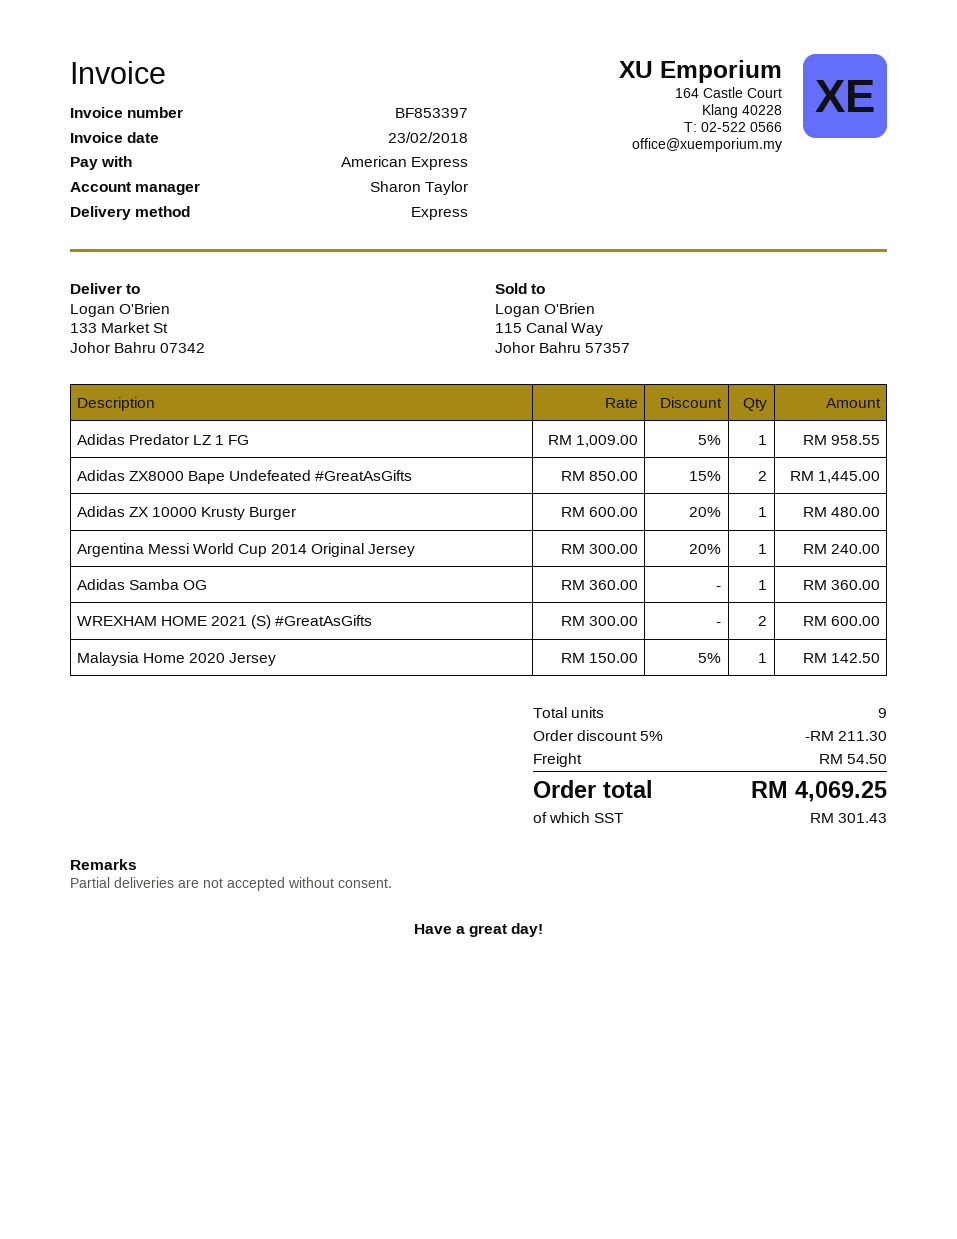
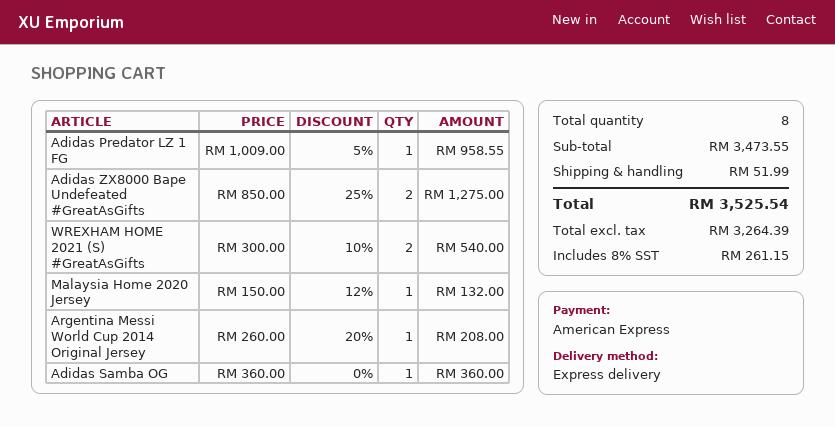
Adidas ZX8000 Bape Undefeated #GreatAsGifts: 2 x 850.00 - 15% = 1445.00 -> 2 x 850.00 - 25% = 1275.00
Adidas ZX 10000 Krusty Burger: 1 x 600.00 - 20% = 480.00 -> none
Argentina Messi World Cup 2014 Original Jersey: 1 x 300.00 - 20% = 240.00 -> 1 x 260.00 - 20% = 208.00
WREXHAM HOME 2021 (S) #GreatAsGifts: 2 x 300.00 = 600.00 -> 2 x 300.00 - 10% = 540.00
Malaysia Home 2020 Jersey: 1 x 150.00 - 5% = 142.50 -> 1 x 150.00 - 12% = 132.00
total quantity: 9 -> 8
discount: 5% = 211.30 -> none
shipping: 54.50 -> 51.99
tax: 301.43 -> 261.15
total: 4069.25 -> 3525.54

